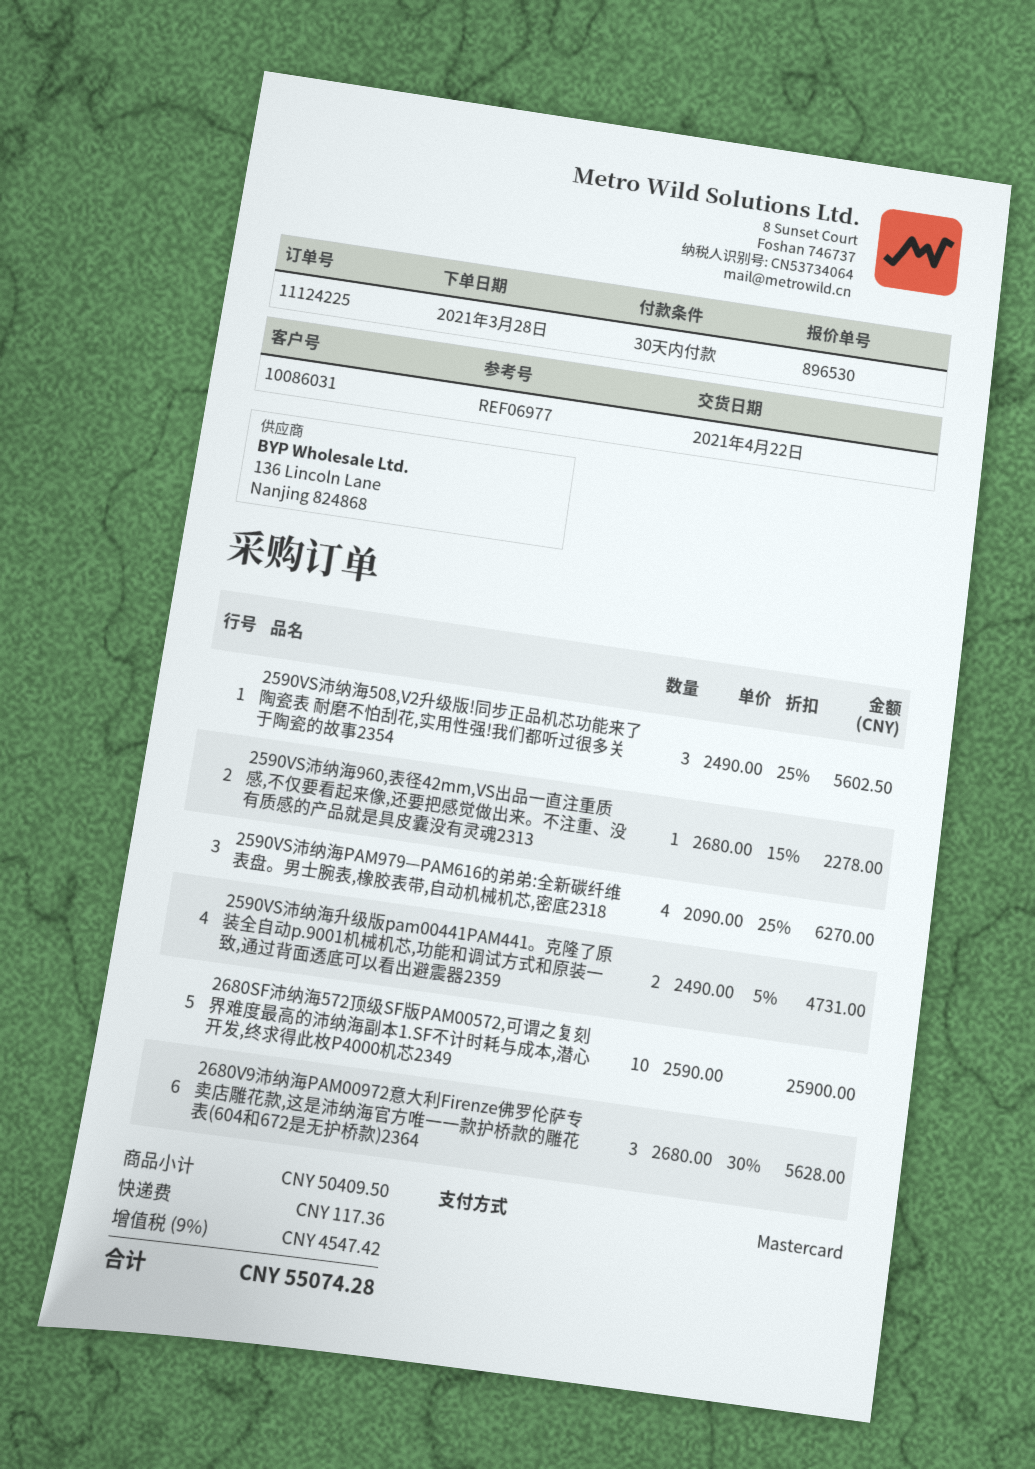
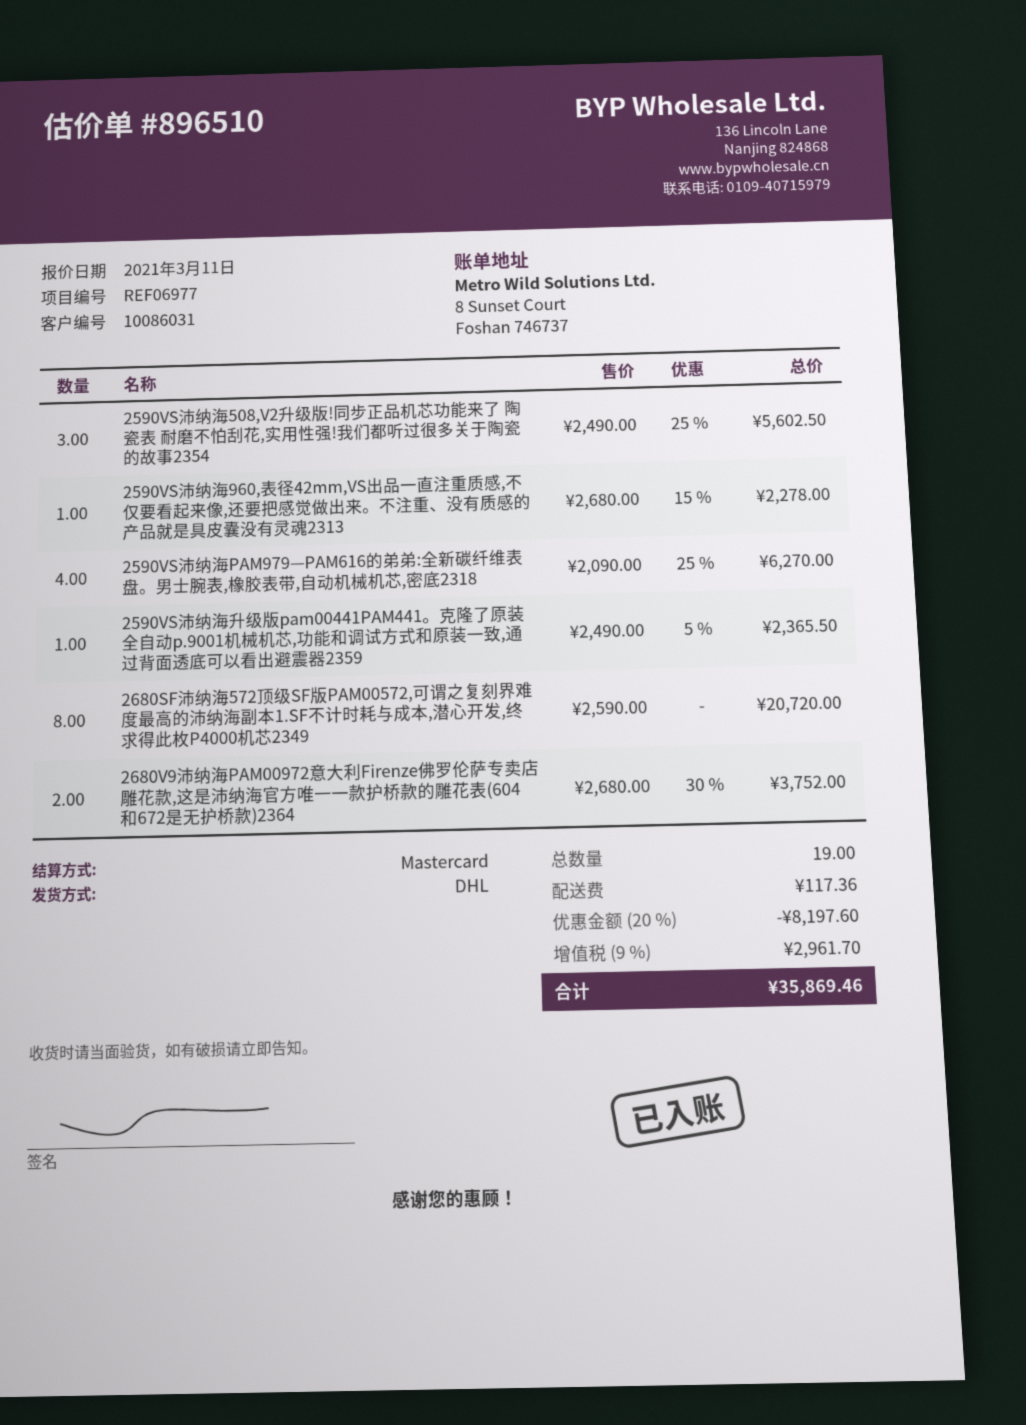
quote number: 896530 -> 896510
2590VS沛纳海升级版pam00441PAM441。克隆了原装全自动p.9001机械机芯,功能和调试方式和原装一致,通过背面透底可以看出避震器2359: 2 x 2490.00 - 5% = 4731.00 -> 1 x 2490.00 - 5% = 2365.50
2680SF沛纳海572顶级SF版PAM00572,可谓之复刻界难度最高的沛纳海副本1.SF不计时耗与成本,潜心开发,终求得此枚P4000机芯2349: 10 x 2590.00 = 25900.00 -> 8 x 2590.00 = 20720.00
2680V9沛纳海PAM00972意大利Firenze佛罗伦萨专卖店雕花款,这是沛纳海官方唯一一款护桥款的雕花表(604和672是无护桥款)2364: 3 x 2680.00 - 30% = 5628.00 -> 2 x 2680.00 - 30% = 3752.00
discount: none -> 20% = 8197.60
tax: 9% = 4547.42 -> 9% = 2961.70
total: 55074.28 -> 35869.46

